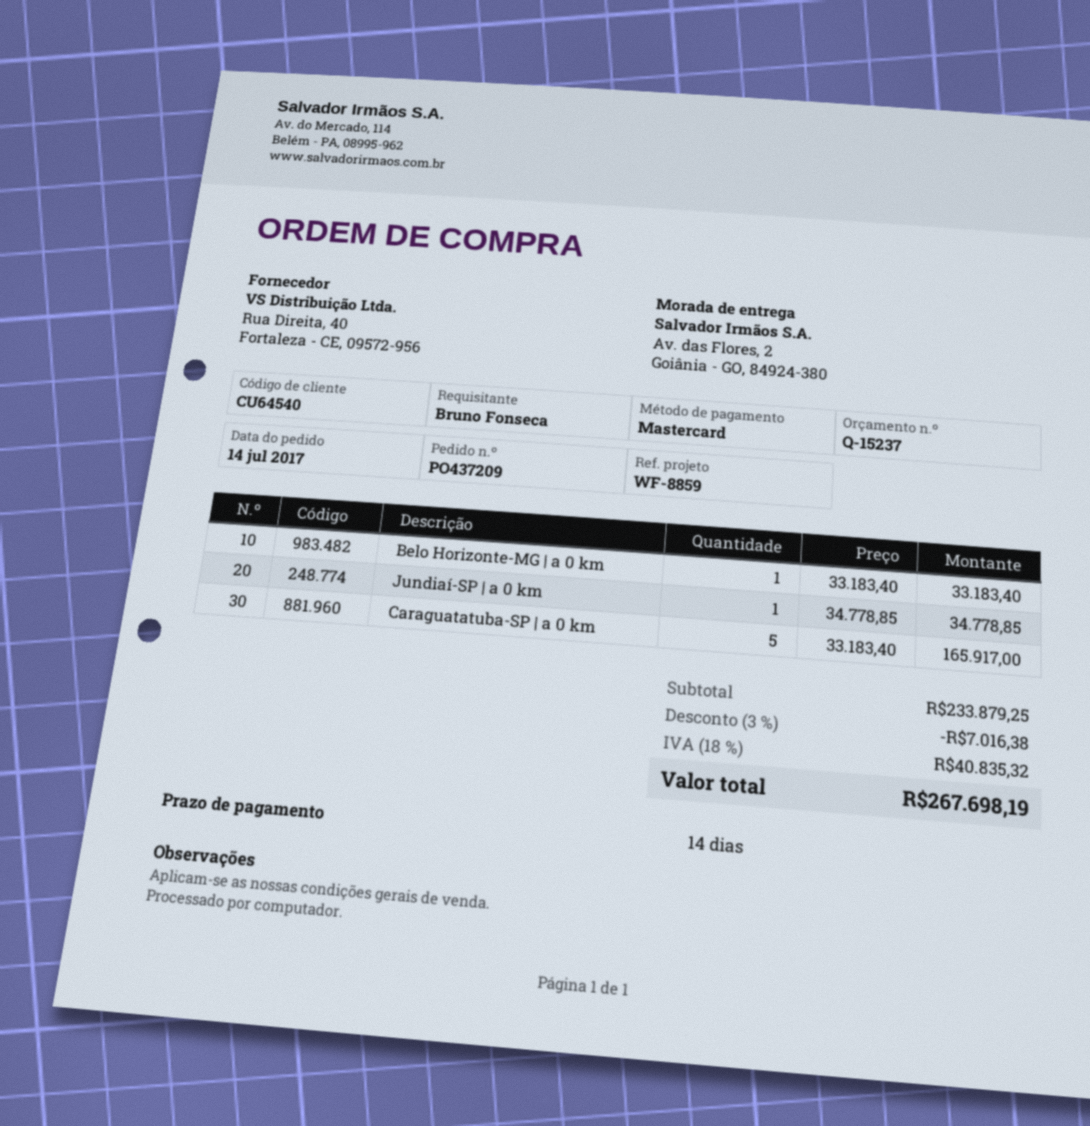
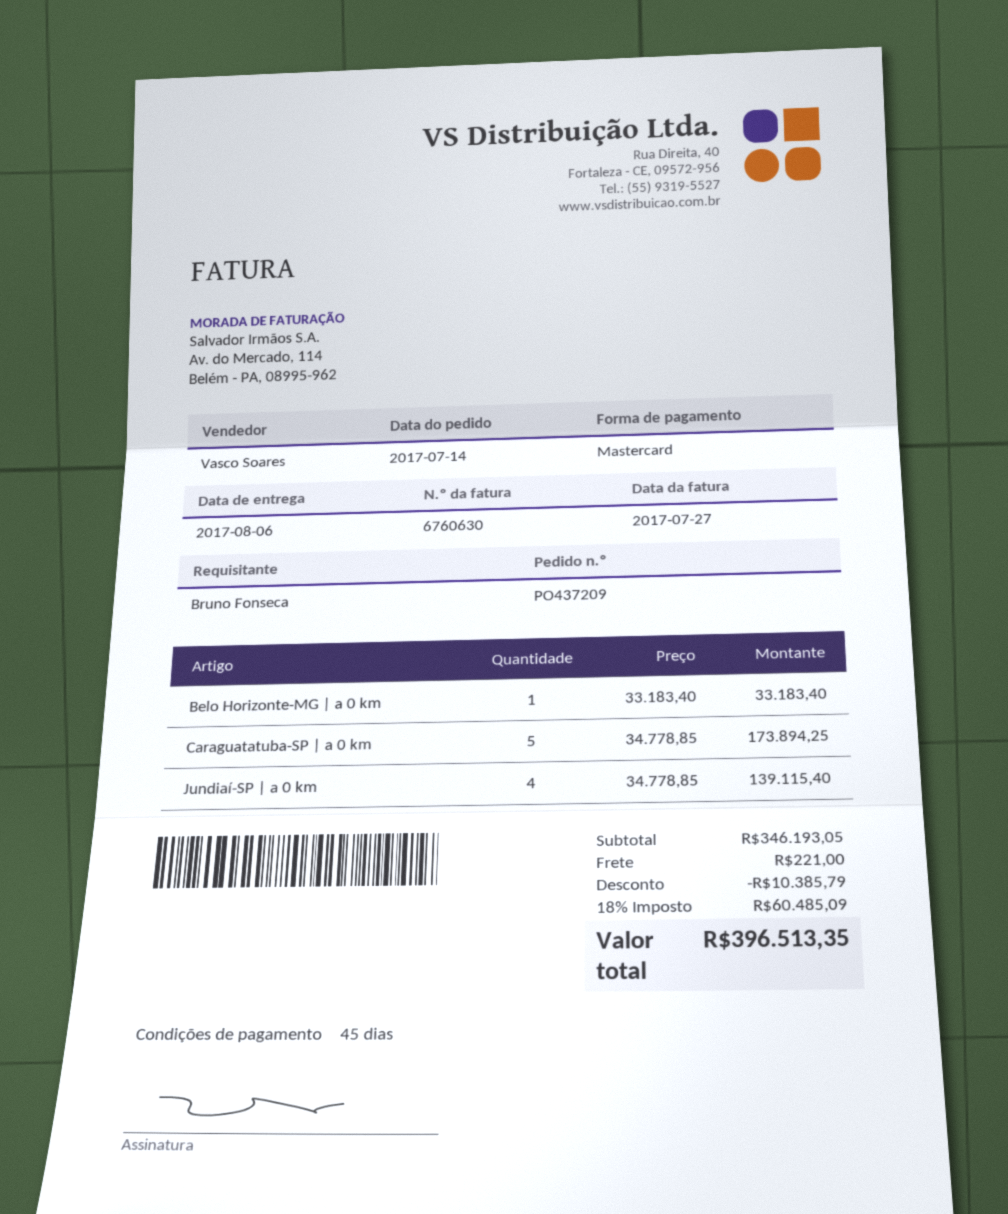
payment terms: 14 days -> 45 days
Jundiaí-SP | a 0 km: 1 x 34778.85 = 34778.85 -> 4 x 34778.85 = 139115.40
Caraguatatuba-SP | a 0 km: 5 x 33183.40 = 165917.00 -> 5 x 34778.85 = 173894.25
subtotal: 233879.25 -> 346193.05
discount: 7016.38 -> 10385.79
shipping: none -> 221.00
tax: 18% = 40835.32 -> 18% = 60485.09
total: 267698.19 -> 396513.35

